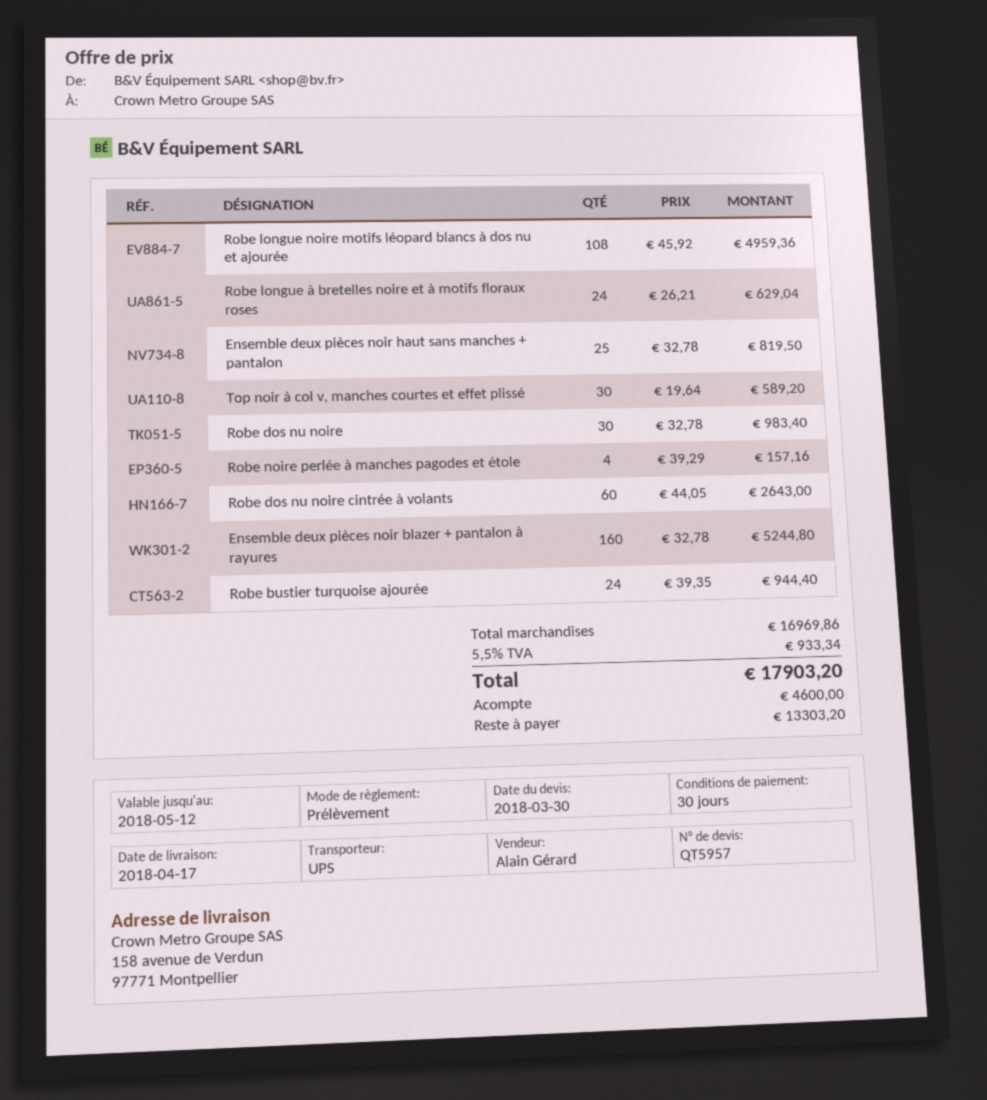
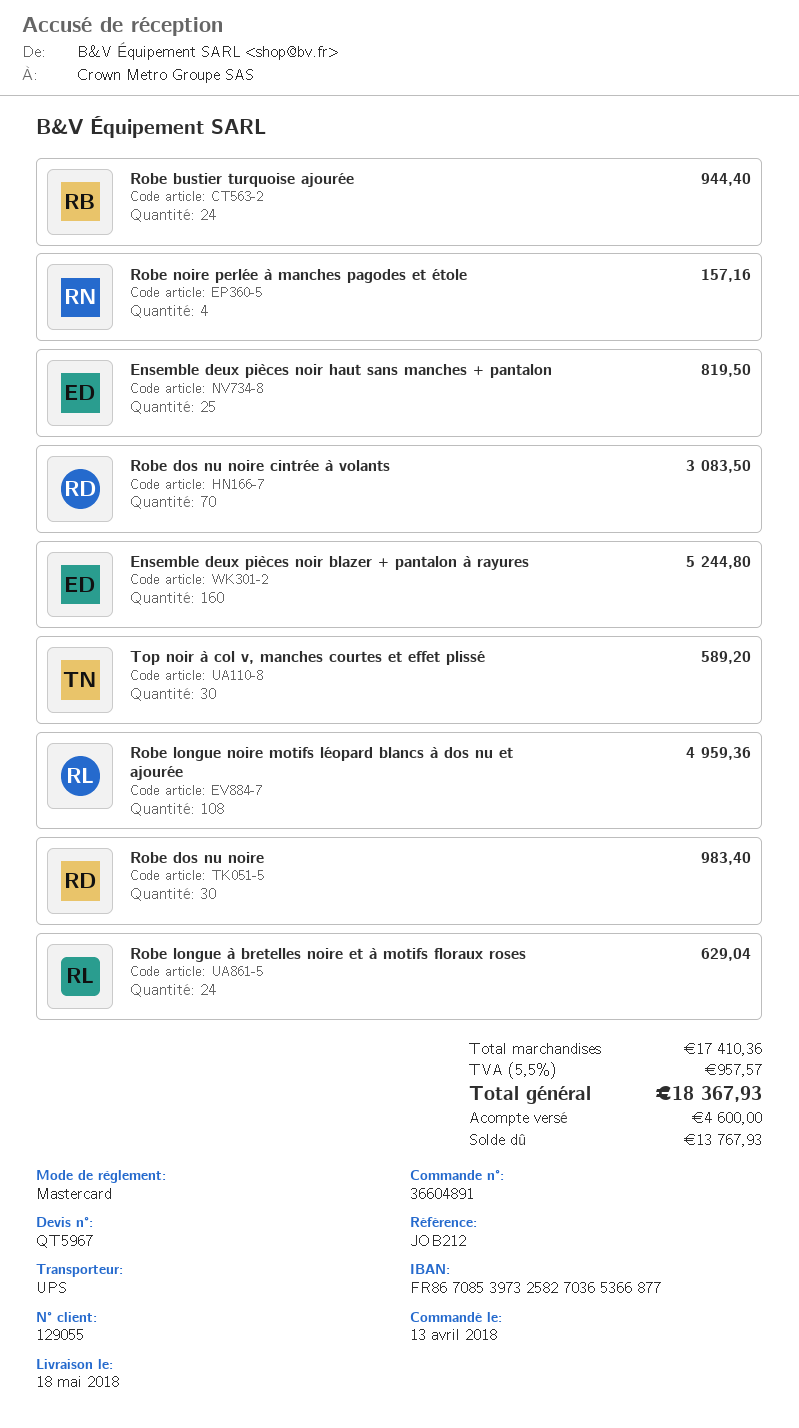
quote number: QT5957 -> QT5967
delivery date: 2018-04-17 -> 2018-05-18
payment method: direct debit -> Mastercard
Robe dos nu noire cintrée à volants: 60 for 2643.00 -> 70 for 3083.50
subtotal: 16969.86 -> 17410.36
tax: 5.5% = 933.34 -> 5.5% = 957.57
total: 17903.20 -> 18367.93
balance: 13303.20 -> 13767.93

